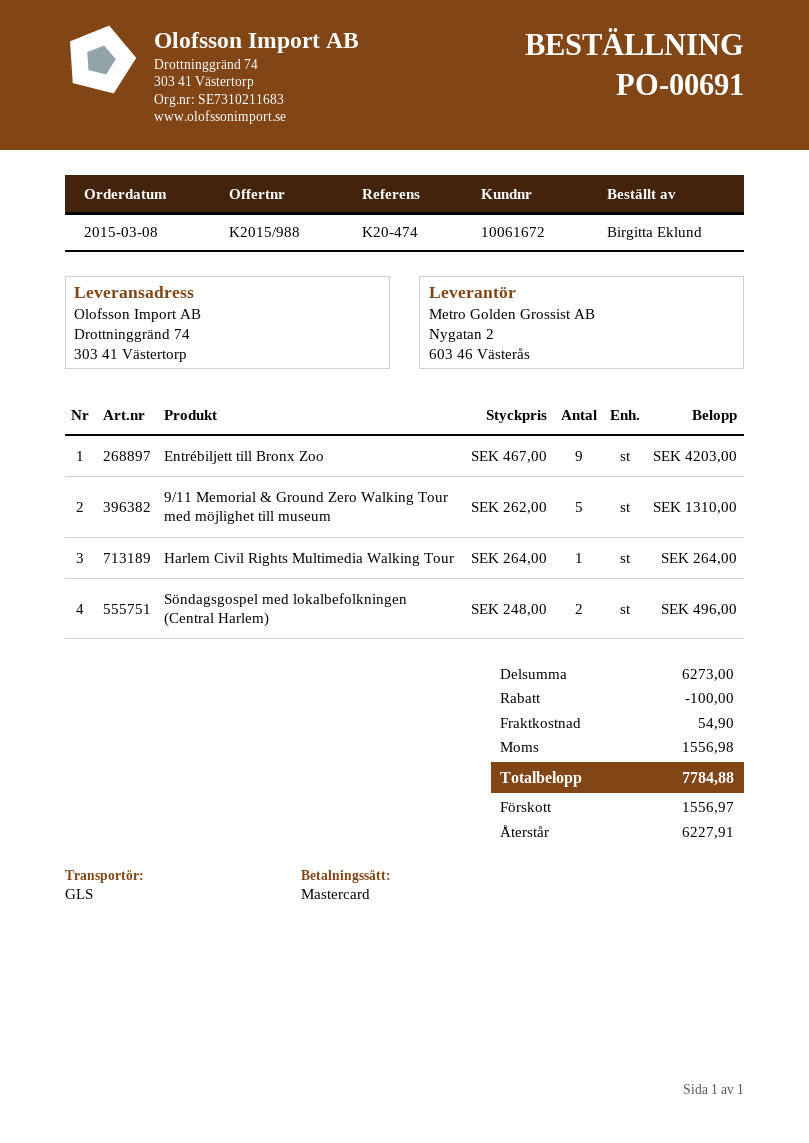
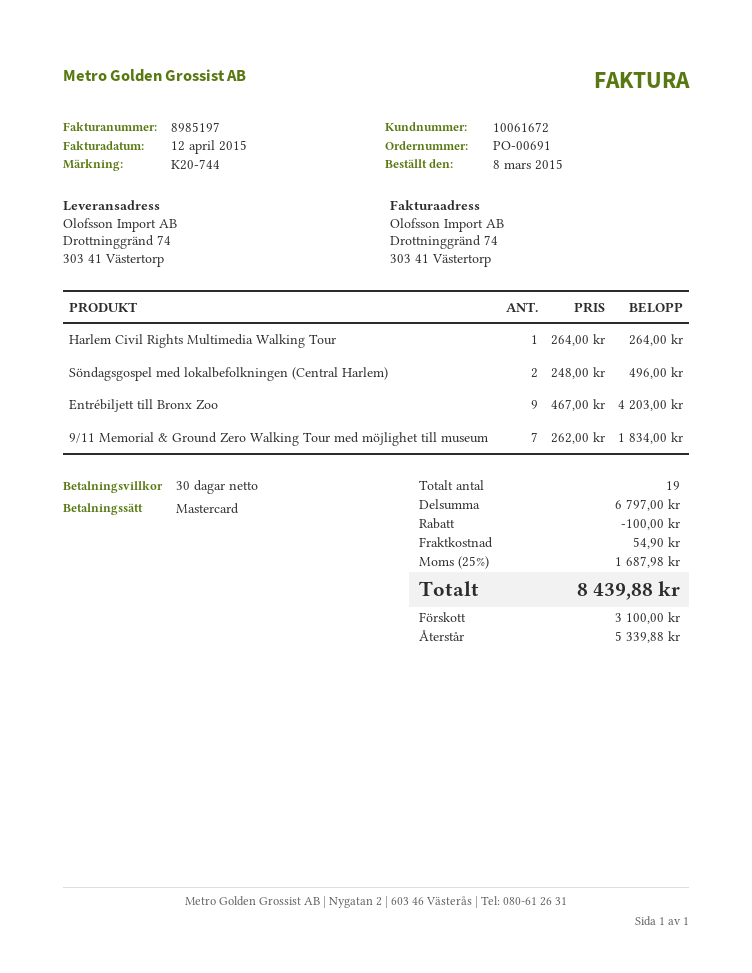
reference: K20-474 -> K20-744
9/11 Memorial & Ground Zero Walking Tour med möjlighet till museum: 5 x 262.00 = 1310.00 -> 7 x 262.00 = 1834.00
subtotal: 6273.00 -> 6797.00
tax: 1556.98 -> 1687.98
total: 7784.88 -> 8439.88
deposit: 1556.97 -> 3100.00
balance: 6227.91 -> 5339.88

